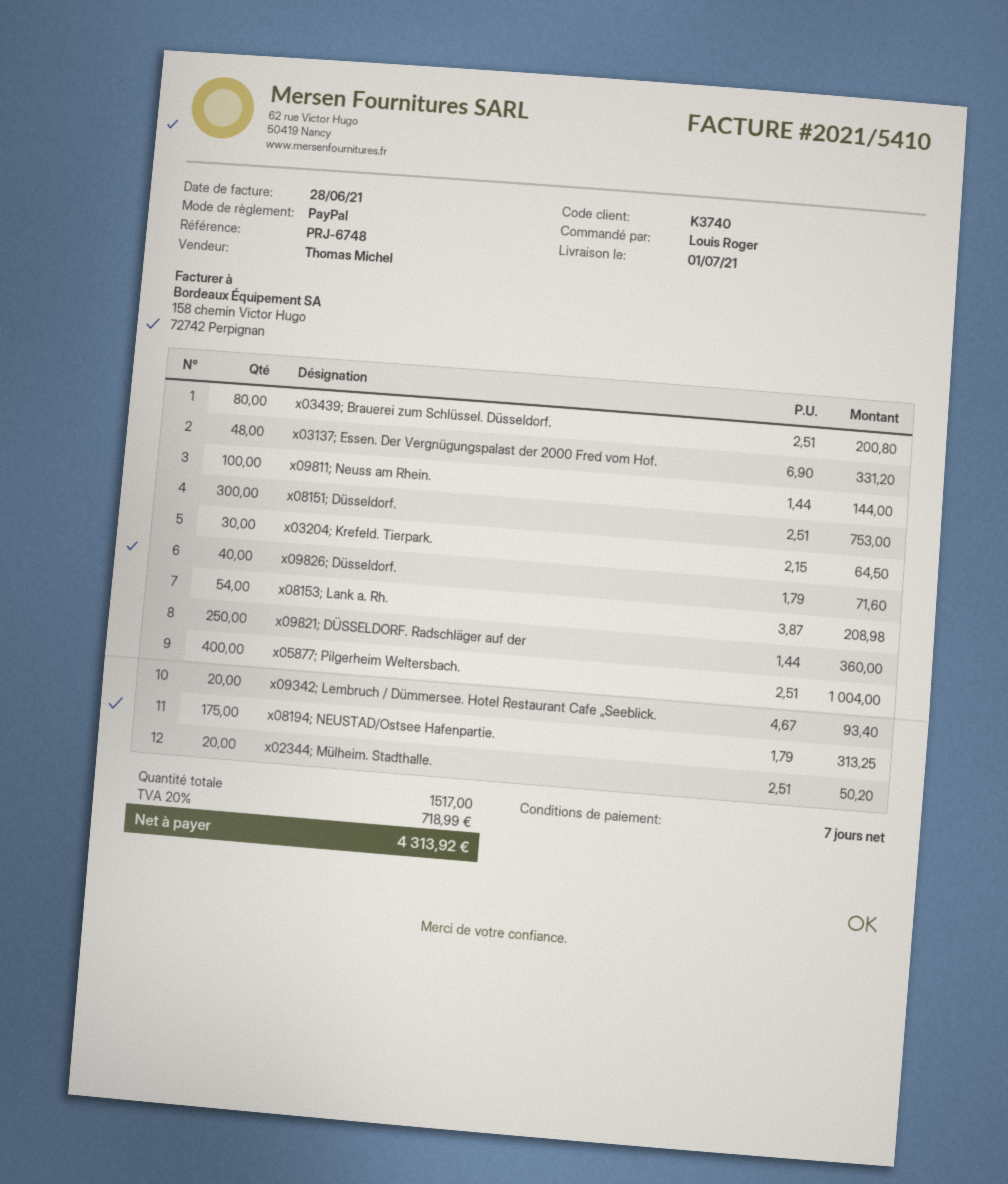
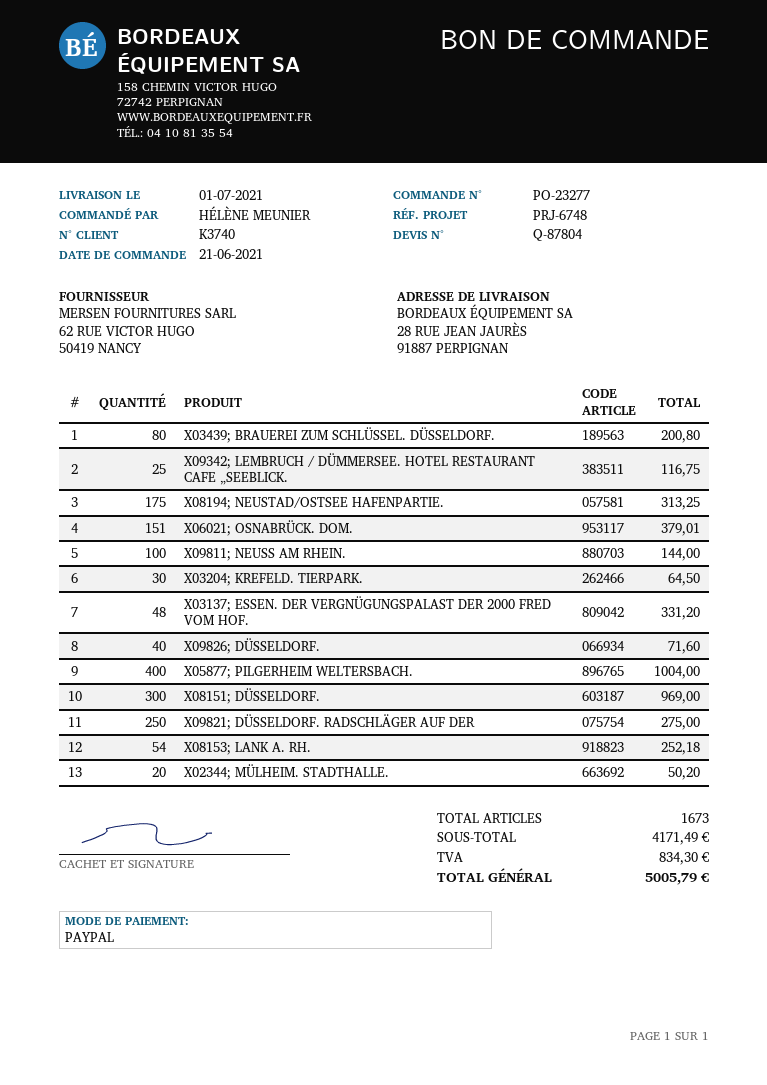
ordered by: Louis Roger -> HÉLÈNE MEUNIER
x08151; Düsseldorf.: 300 for 753.00 -> 300 for 969.00
x08153; Lank a. Rh.: 54 for 208.98 -> 54 for 252.18
x09821; DÜSSELDORF. Radschläger auf der: 250 for 360.00 -> 250 for 275.00
x09342; Lembruch / Dümmersee. Hotel Restaurant Cafe „Seeblick.: 20 for 93.40 -> 25 for 116.75
X06021; OSNABRÜCK. DOM.: none -> 151 for 379.01
total quantity: 1517 -> 1673
tax: 718.99 -> 834.30
total: 4313.92 -> 5005.79

